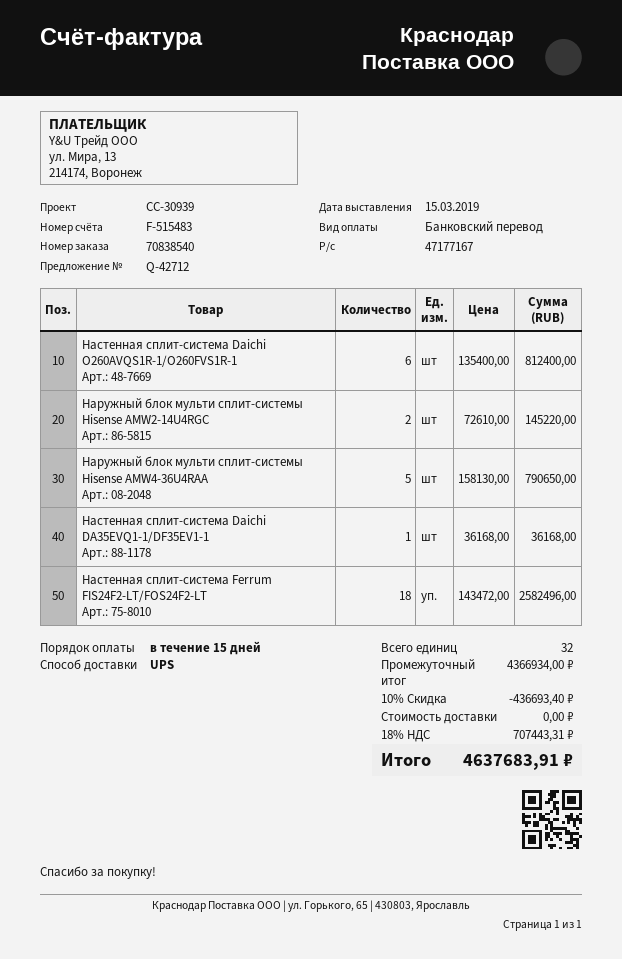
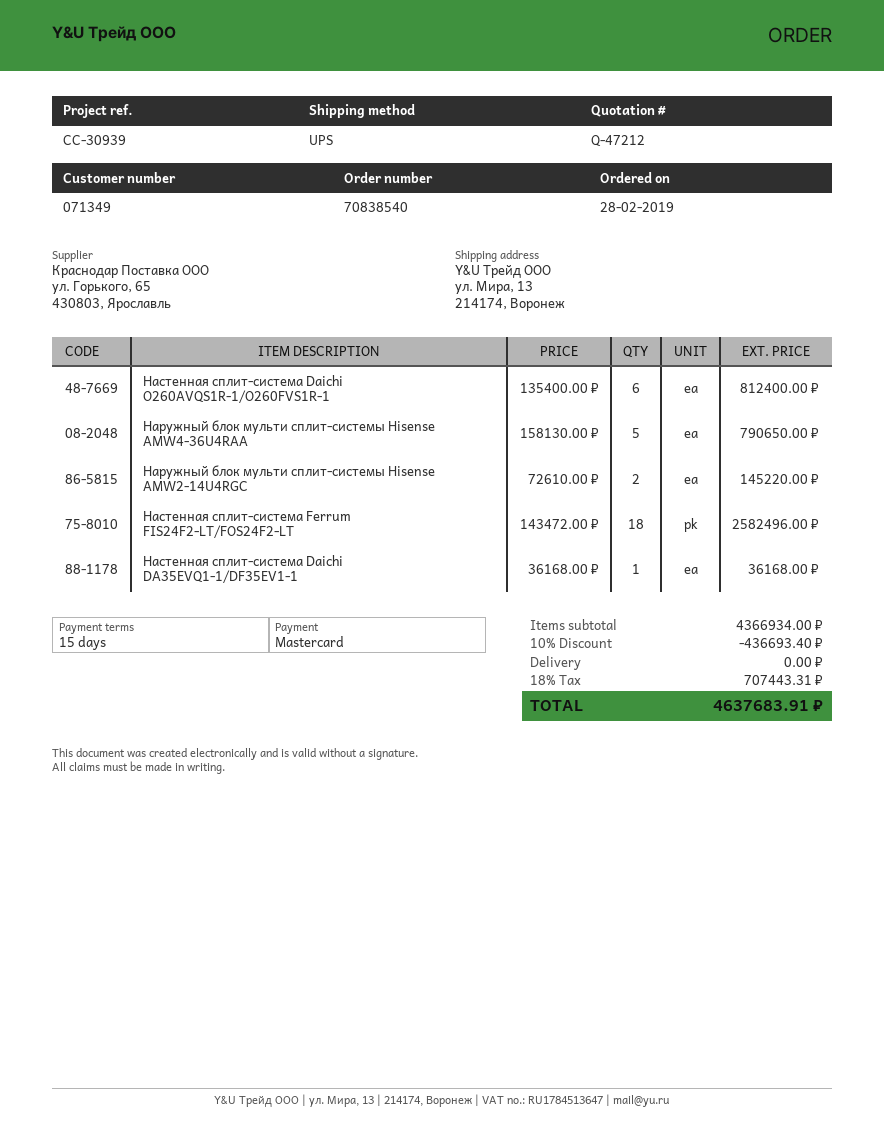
quote number: Q-42712 -> Q-47212
payment method: bank transfer -> Mastercard

